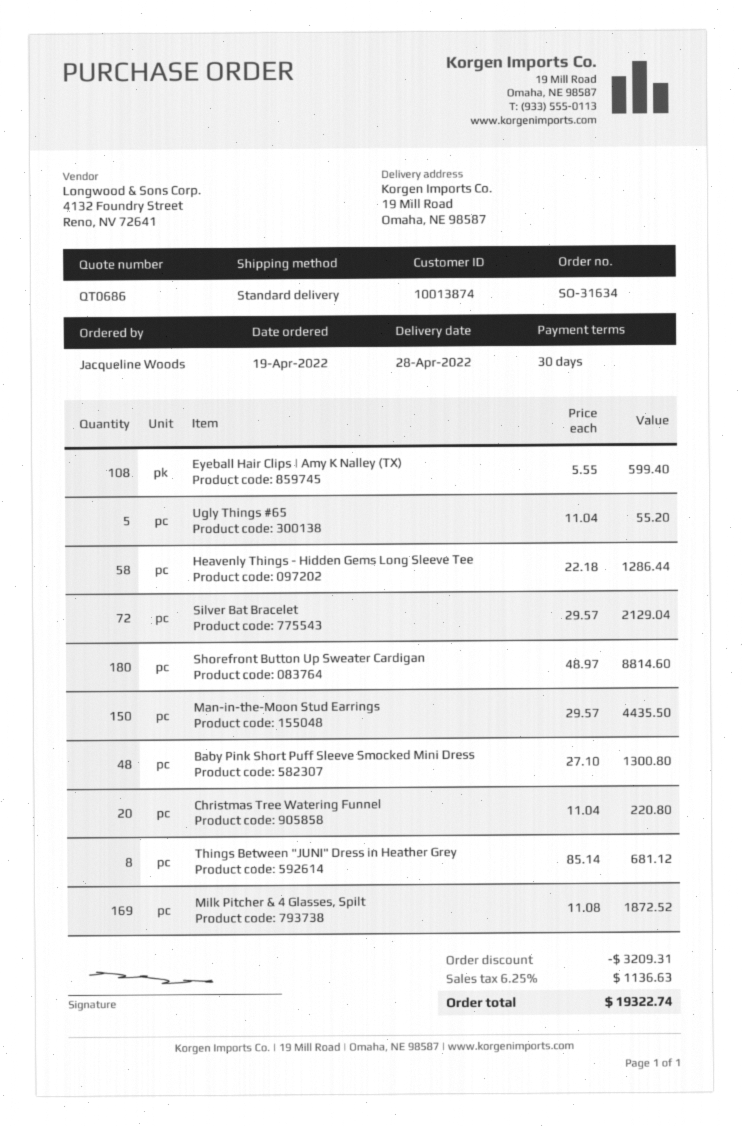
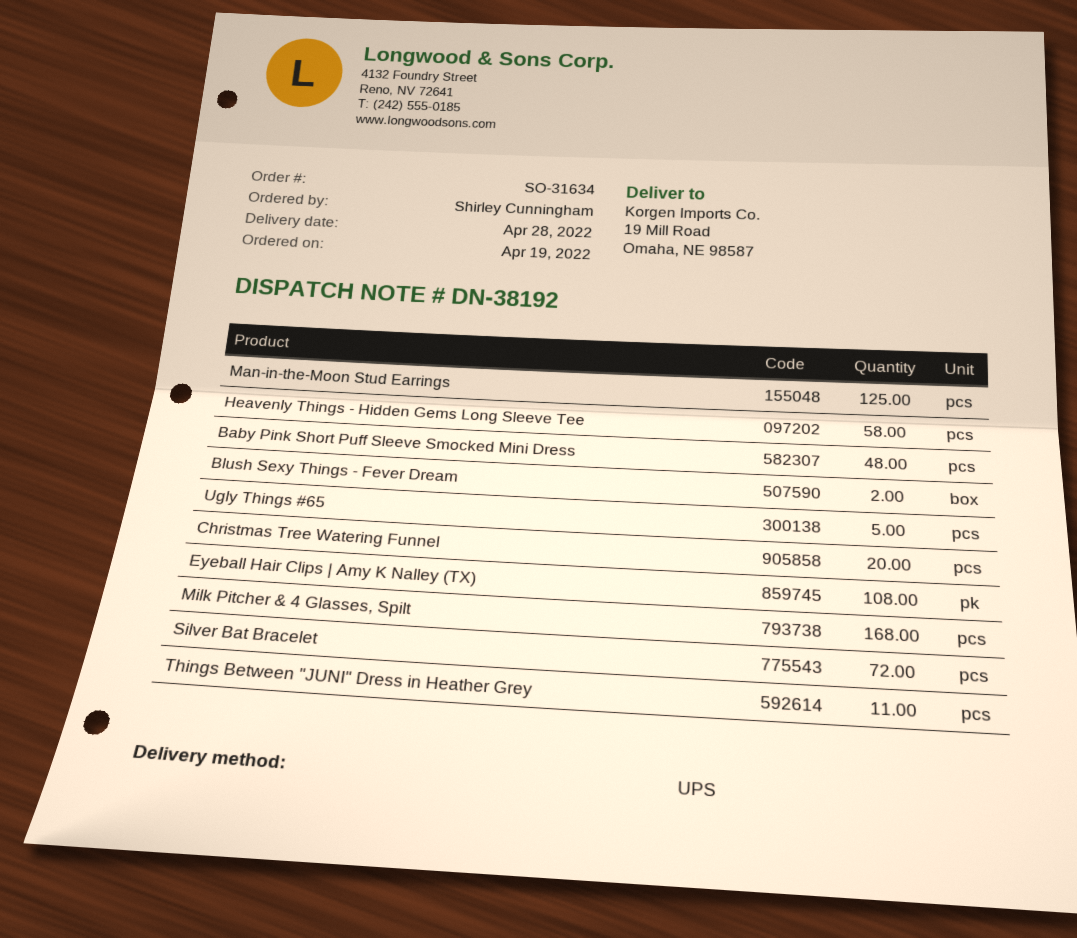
ordered by: Jacqueline Woods -> Shirley Cunningham
shipping method: standard -> UPS
Shorefront Button Up Sweater Cardigan: 180 -> none
Man-in-the-Moon Stud Earrings: 150 -> 125
Things Between "JUNI" Dress in Heather Grey: 8 -> 11
Milk Pitcher & 4 Glasses, Spilt: 169 -> 168
Blush Sexy Things - Fever Dream: none -> 2

